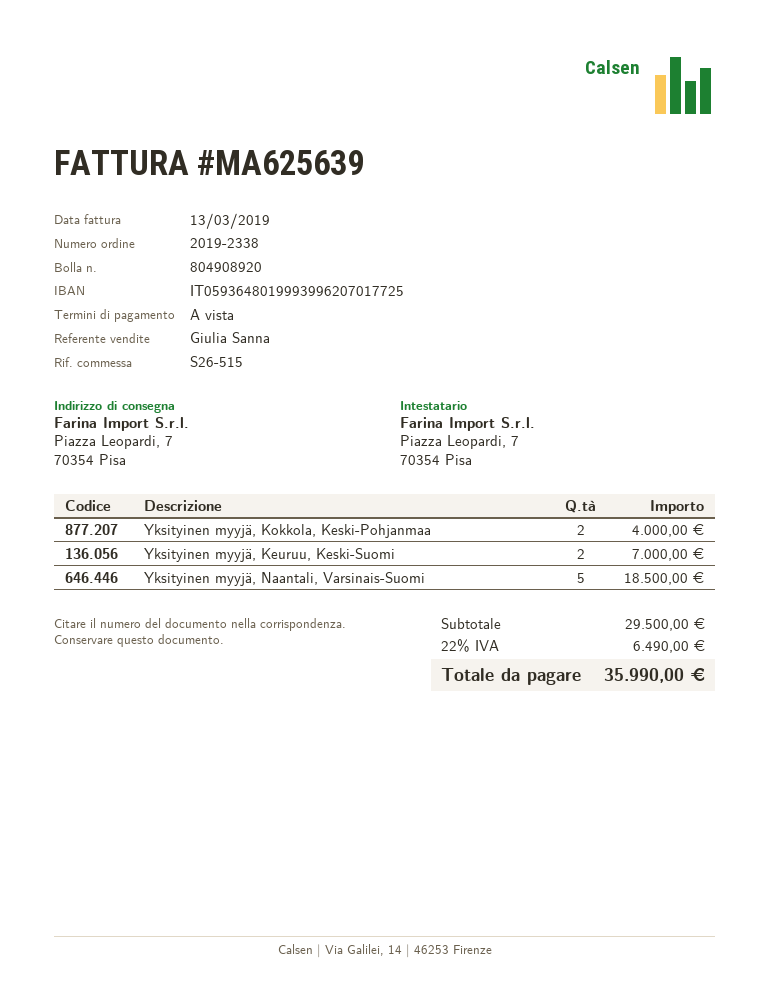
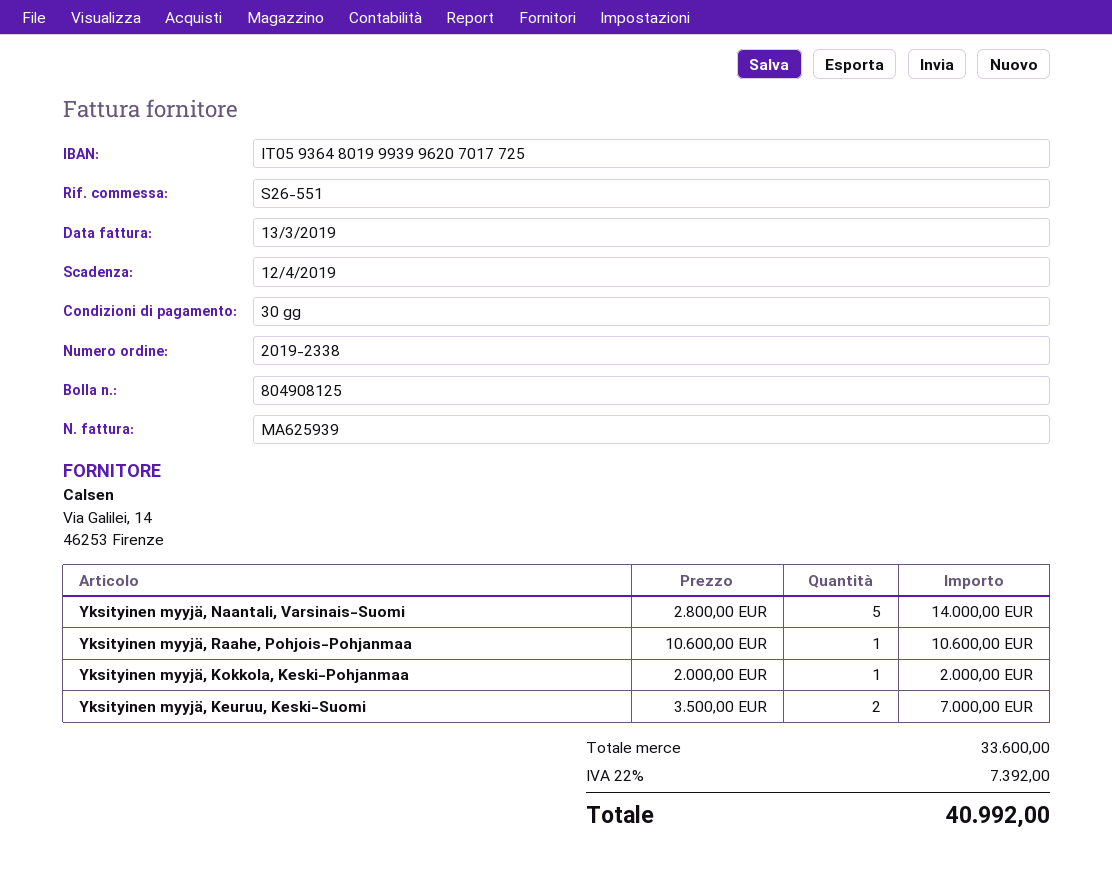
delivery note number: 804908920 -> 804908125
invoice number: MA625639 -> MA625939
payment terms: on receipt -> 30 days
reference: S26-515 -> S26-551
Yksityinen myyjä, Kokkola, Keski-Pohjanmaa: 2 for 4000.00 -> 1 for 2000.00
Yksityinen myyjä, Naantali, Varsinais-Suomi: 5 for 18500.00 -> 5 for 14000.00
Yksityinen myyjä, Raahe, Pohjois-Pohjanmaa: none -> 1 for 10600.00
subtotal: 29500.00 -> 33600.00
tax: 22% = 6490.00 -> 22% = 7392.00
total: 35990.00 -> 40992.00

